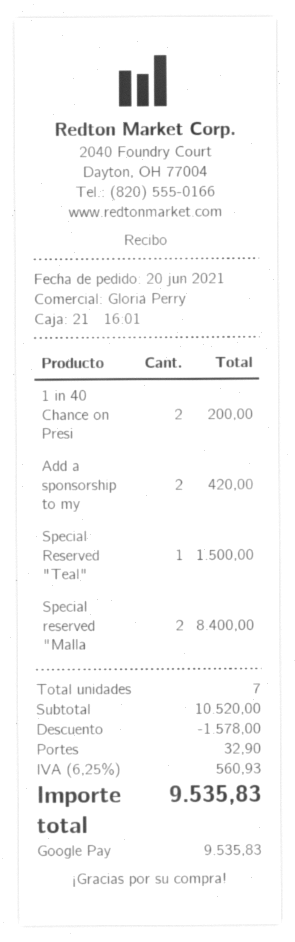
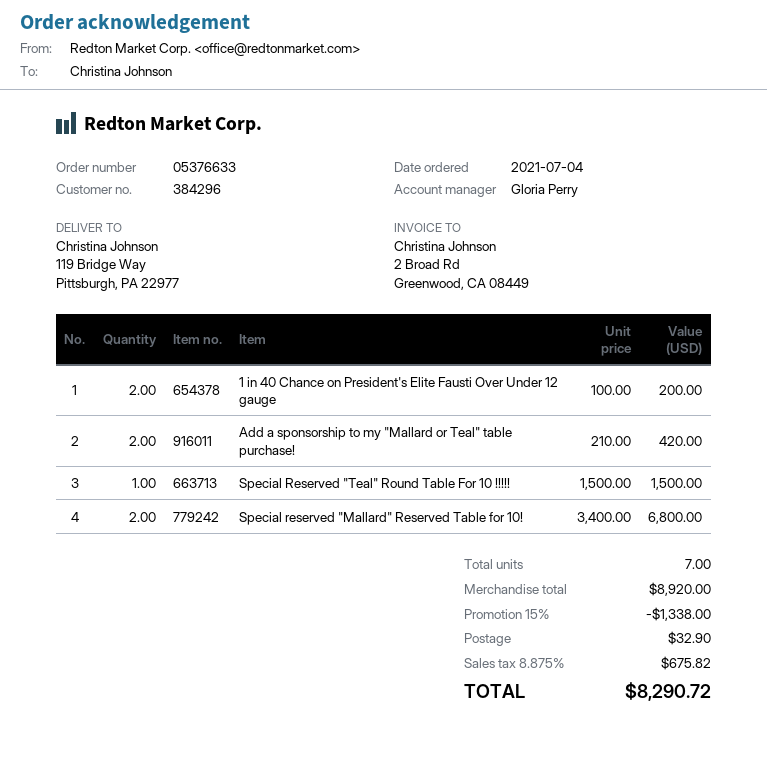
order date: 2021-06-20 -> 2021-07-04
Special reserved "Malla: 2 for 8400.00 -> 2 for 6800.00
subtotal: 10520.00 -> 8920.00
discount: 1578.00 -> 1338.00
tax: 6.25% = 560.93 -> 8.875% = 675.82
total: 9535.83 -> 8290.72

